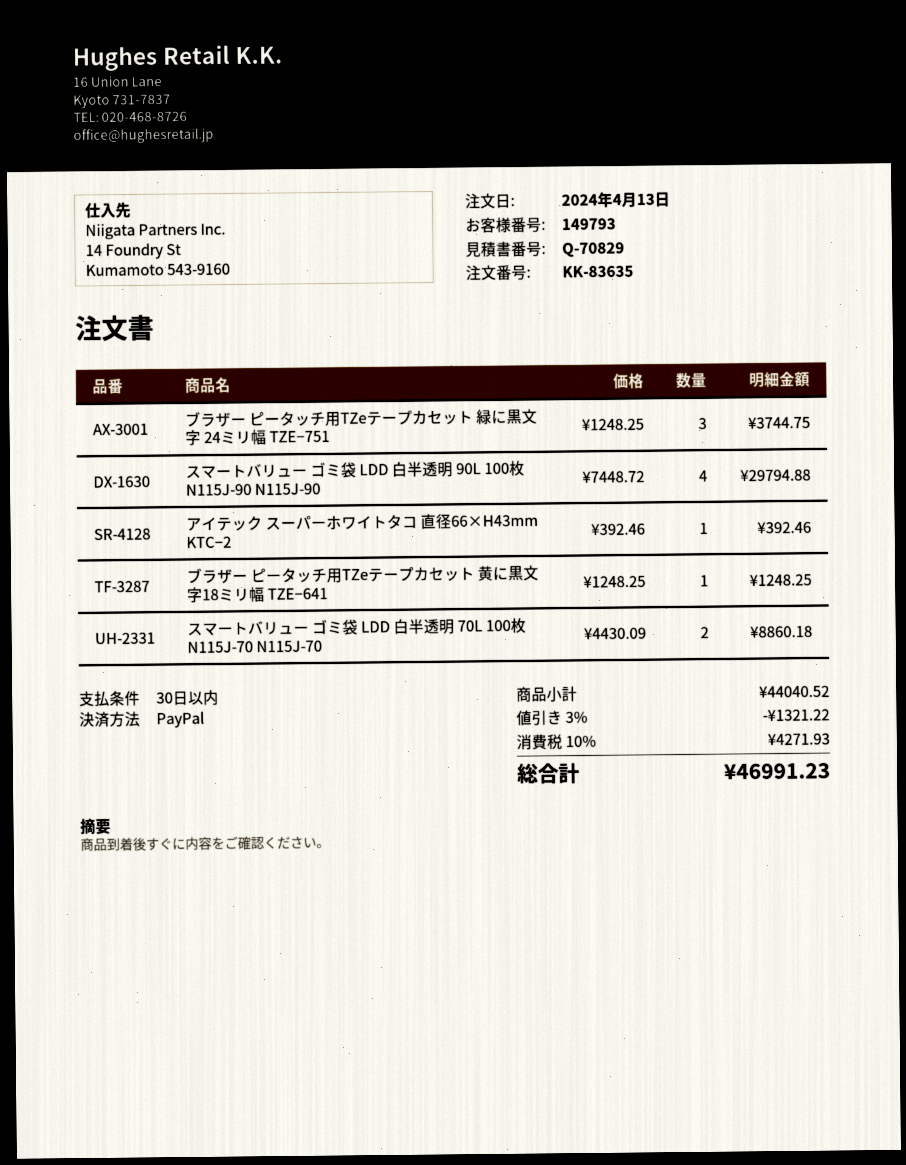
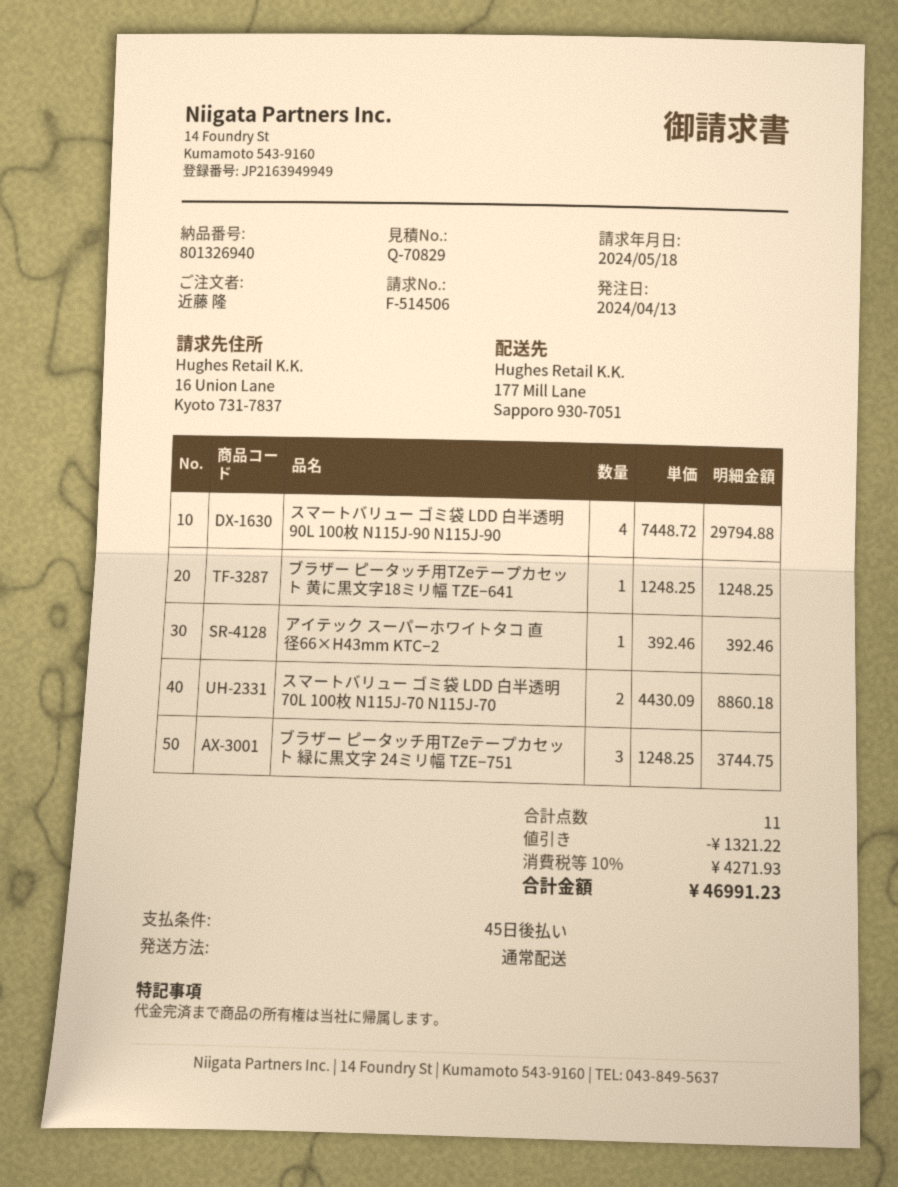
payment terms: 30 days -> 45 days

